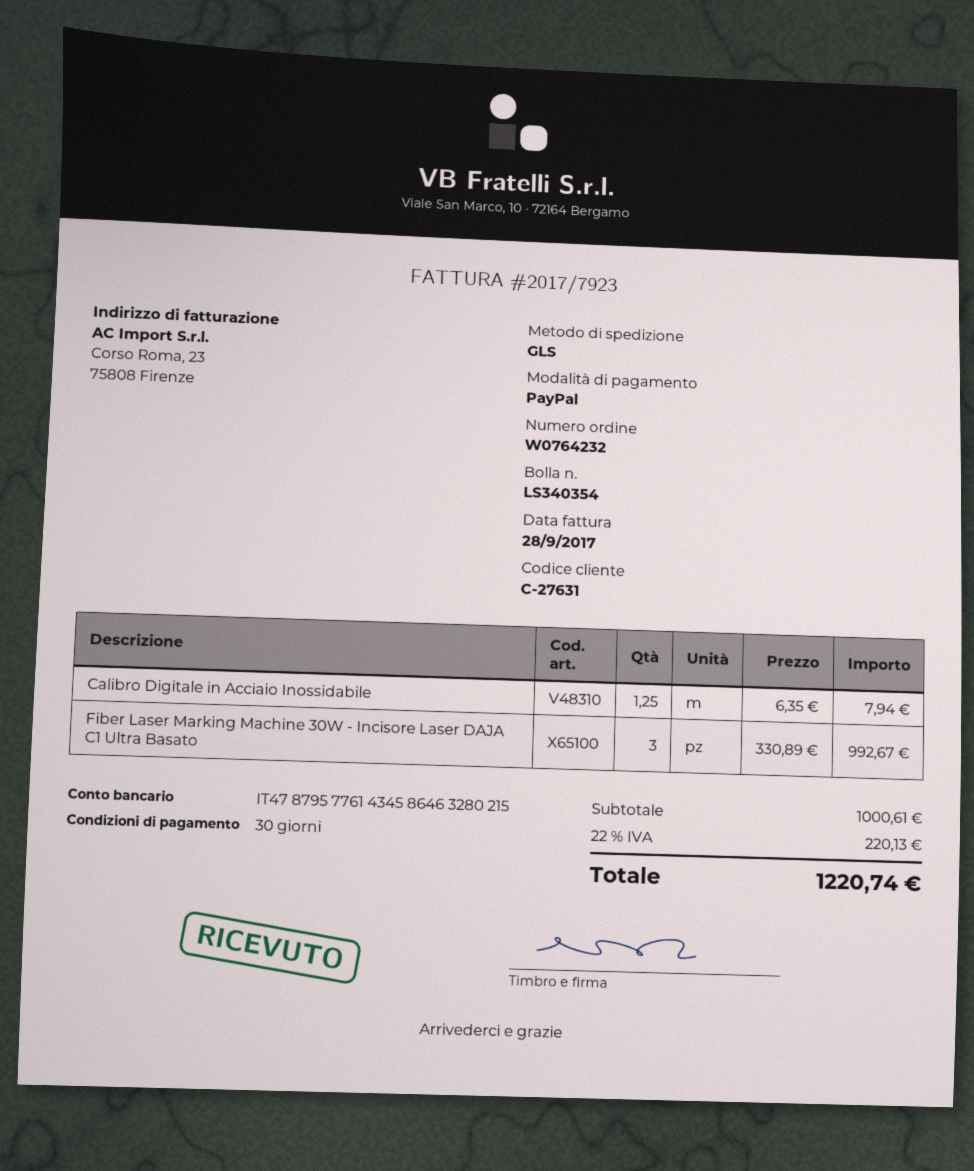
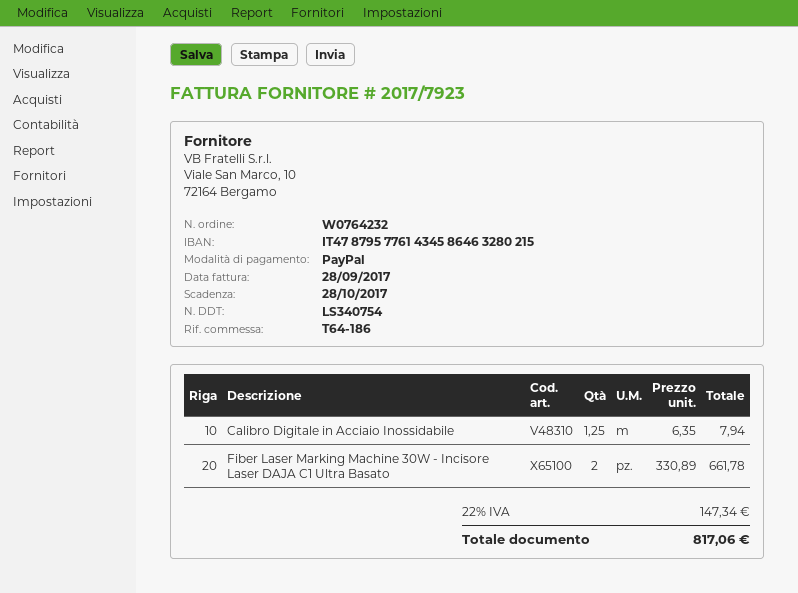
delivery note number: LS340354 -> LS340754
Fiber Laser Marking Machine 30W - Incisore Laser DAJA C1 Ultra Basato: 3 x 330.89 = 992.67 -> 2 x 330.89 = 661.78
tax: 22% = 220.13 -> 22% = 147.34
total: 1220.74 -> 817.06

